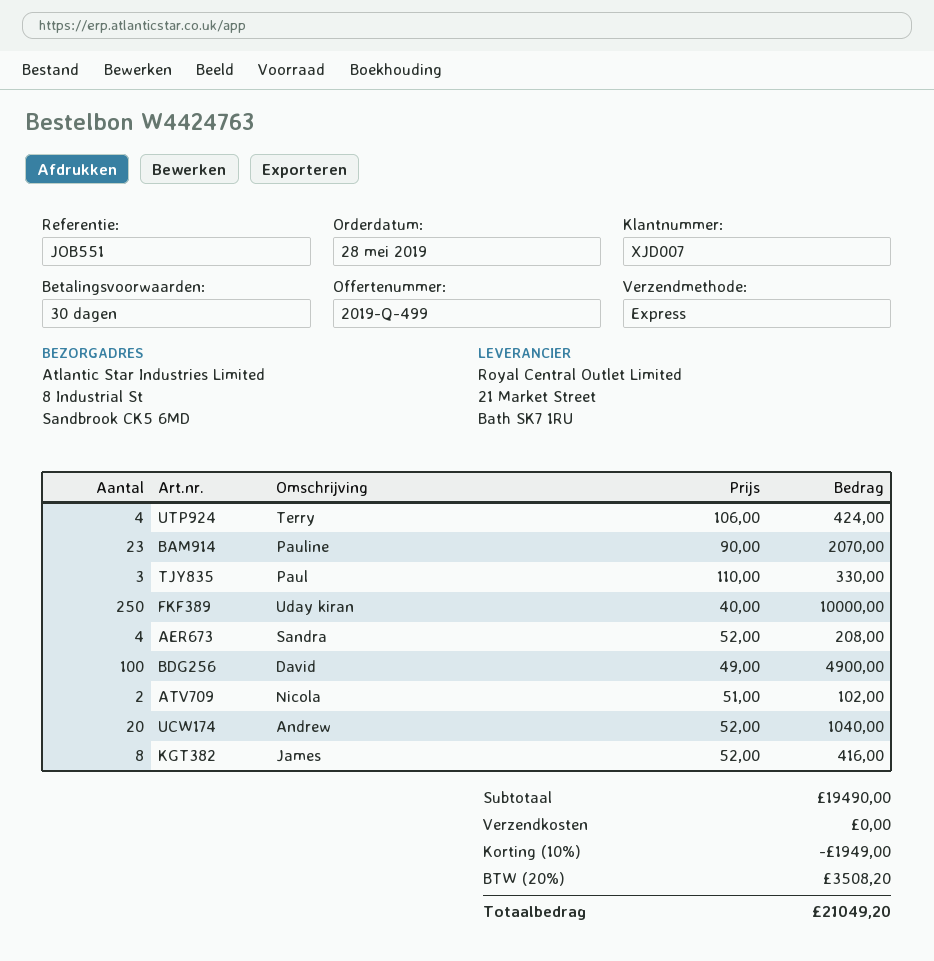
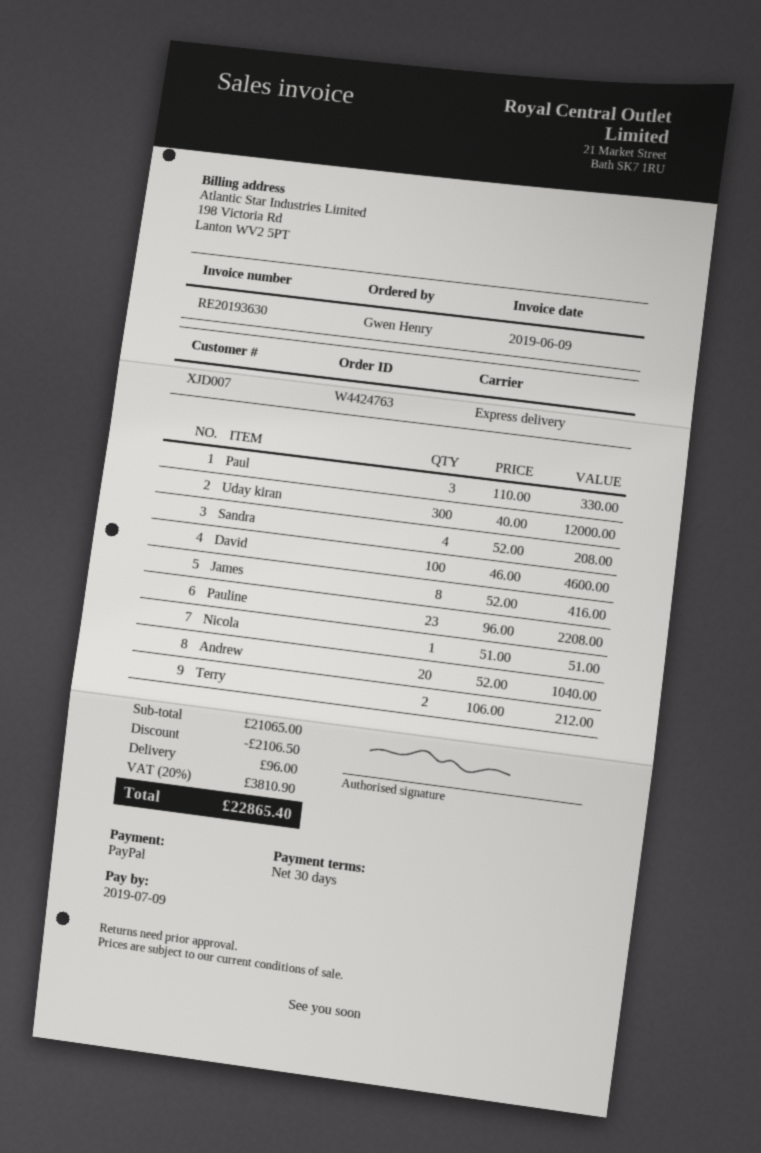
Terry: 4 x 106.00 = 424.00 -> 2 x 106.00 = 212.00
Pauline: 23 x 90.00 = 2070.00 -> 23 x 96.00 = 2208.00
Uday kiran: 250 x 40.00 = 10000.00 -> 300 x 40.00 = 12000.00
David: 100 x 49.00 = 4900.00 -> 100 x 46.00 = 4600.00
Nicola: 2 x 51.00 = 102.00 -> 1 x 51.00 = 51.00
subtotal: 19490.00 -> 21065.00
discount: 1949.00 -> 2106.50
shipping: 0.00 -> 96.00
tax: 20% = 3508.20 -> 20% = 3810.90
total: 21049.20 -> 22865.40

